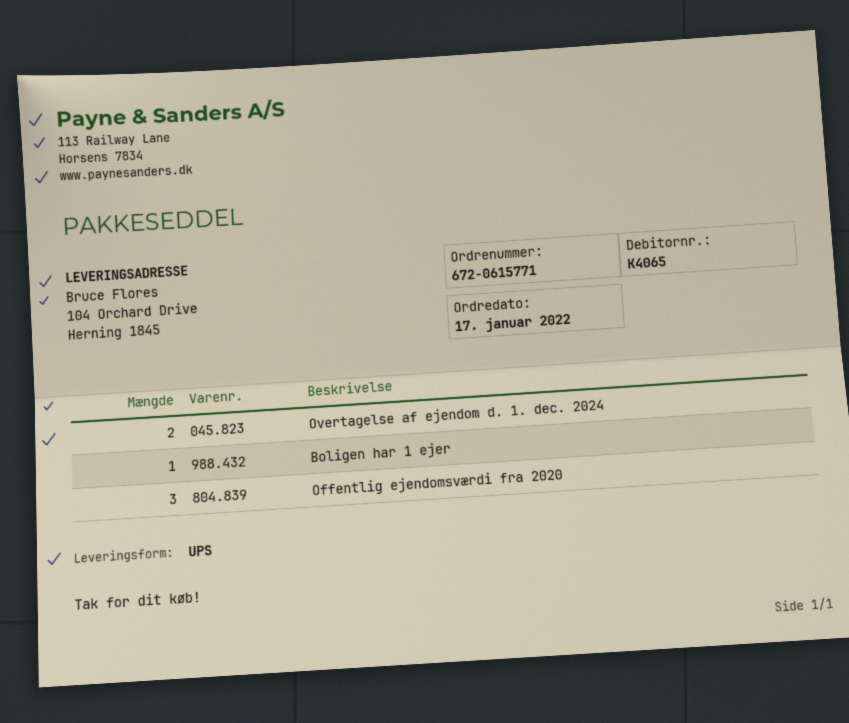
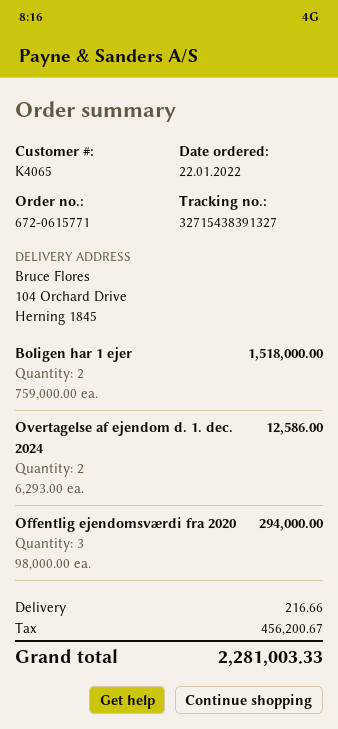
order date: 2022-01-17 -> 2022-01-22
Boligen har 1 ejer: 1 -> 2

